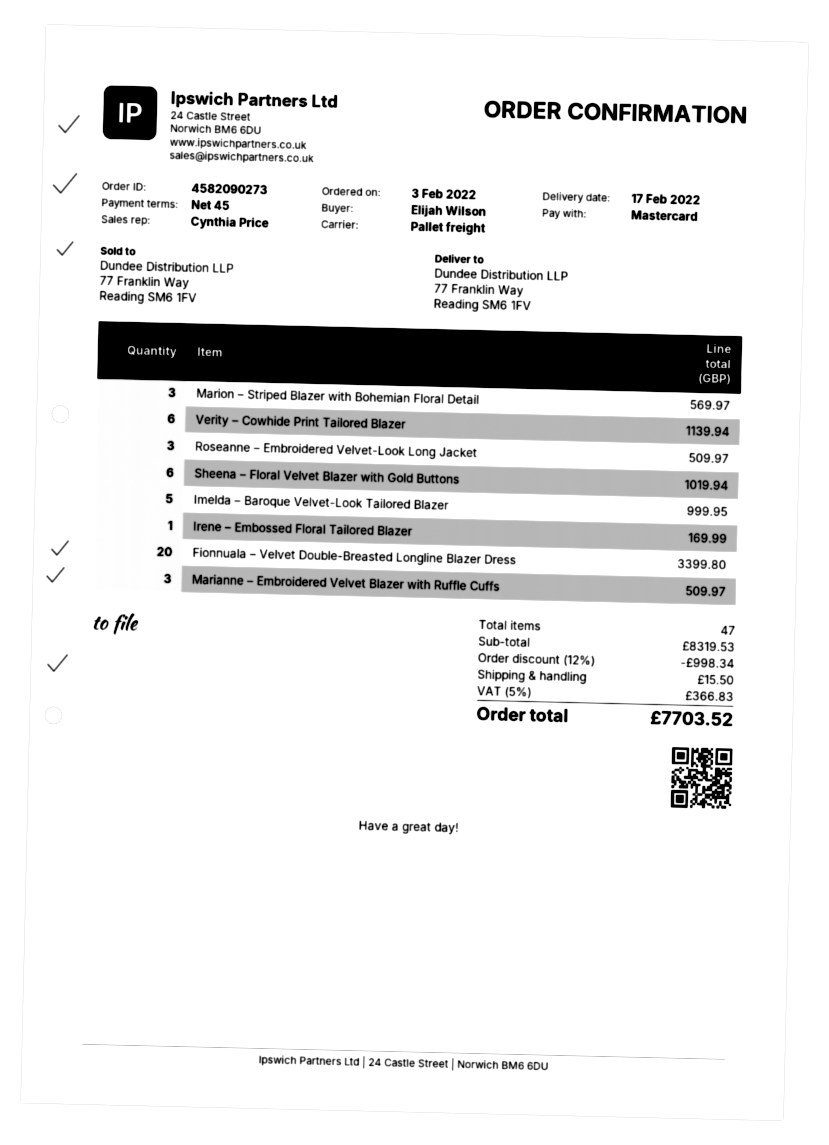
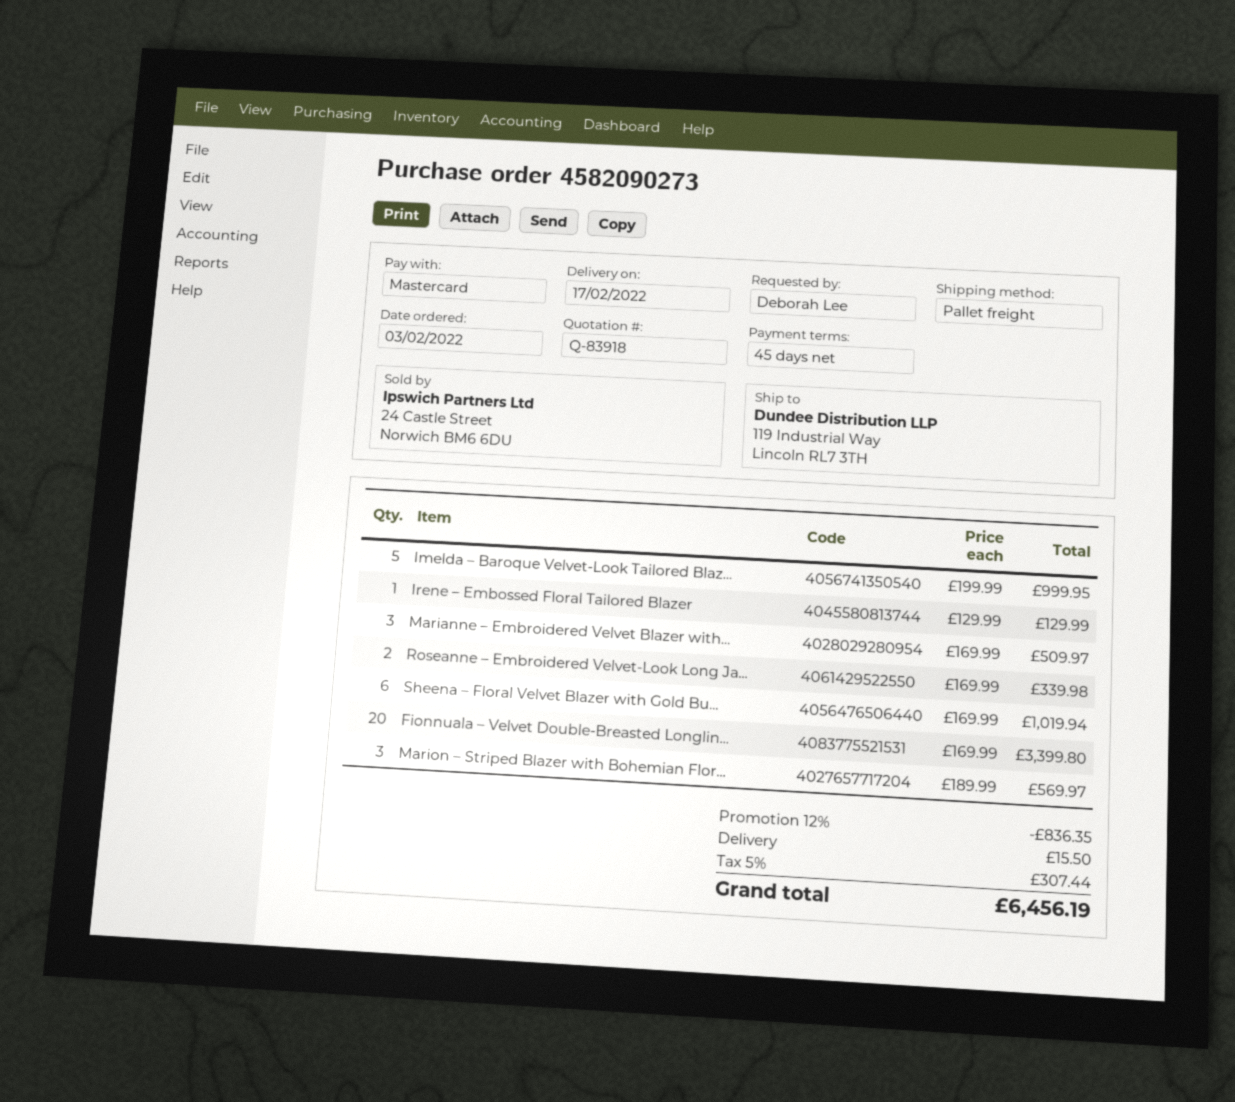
ordered by: Elijah Wilson -> Deborah Lee
ship to: 77 Franklin Way, Reading SM6 1FV -> 119 Industrial Way, Lincoln RL7 3TH
Verity – Cowhide Print Tailored Blazer: 6 for 1139.94 -> none
Roseanne – Embroidered Velvet-Look Long Jacket: 3 for 509.97 -> 2 for 339.98
Irene – Embossed Floral Tailored Blazer: 1 for 169.99 -> 1 for 129.99
discount: 12% = 998.34 -> 12% = 836.35
tax: 5% = 366.83 -> 5% = 307.44
total: 7703.52 -> 6456.19

